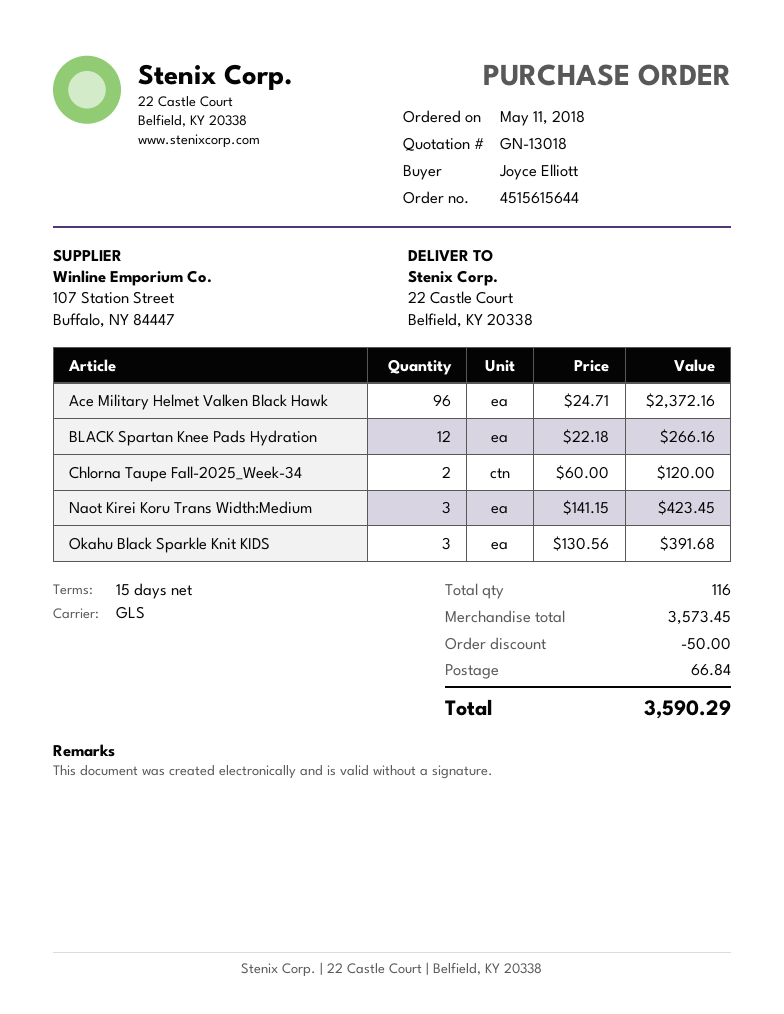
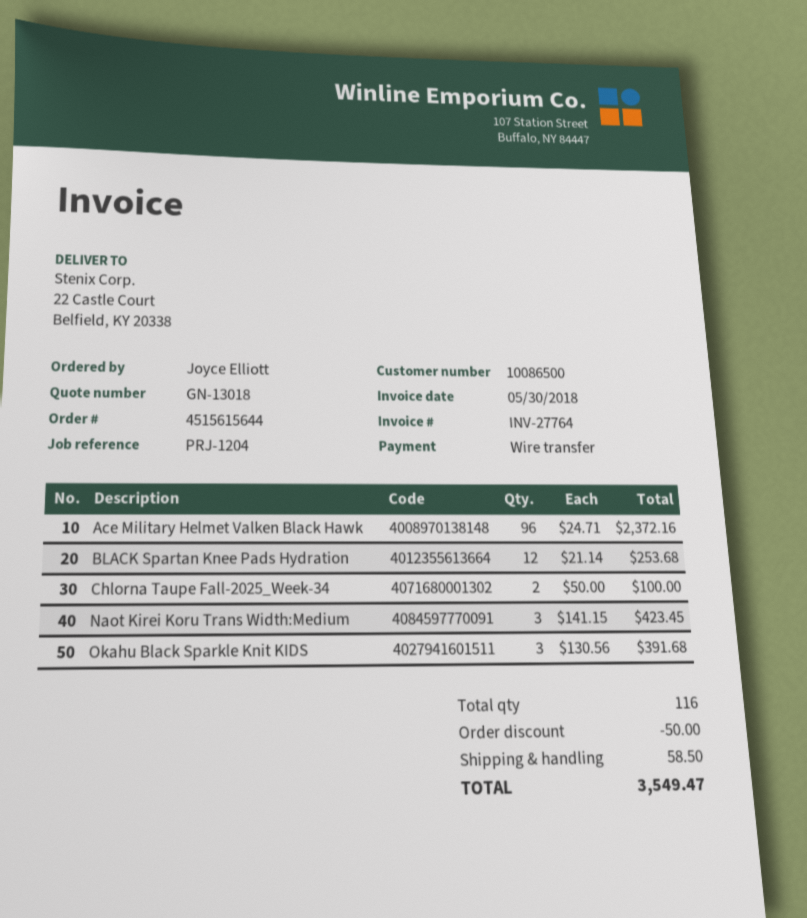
BLACK Spartan Knee Pads Hydration: 12 x 22.18 = 266.16 -> 12 x 21.14 = 253.68
Chlorna Taupe Fall-2025_Week-34: 2 x 60.00 = 120.00 -> 2 x 50.00 = 100.00
shipping: 66.84 -> 58.50
total: 3590.29 -> 3549.47

